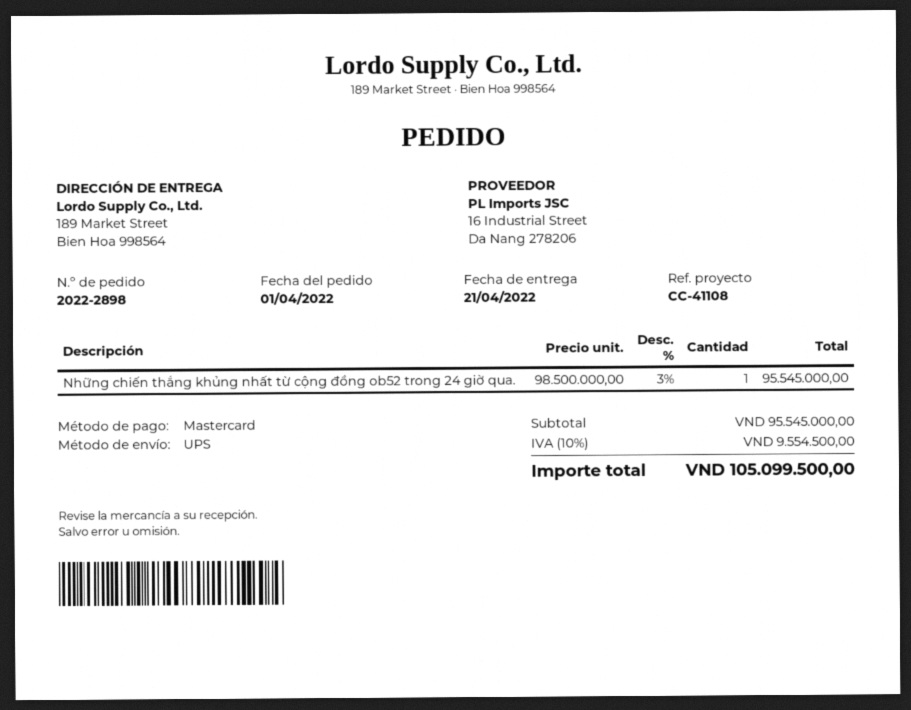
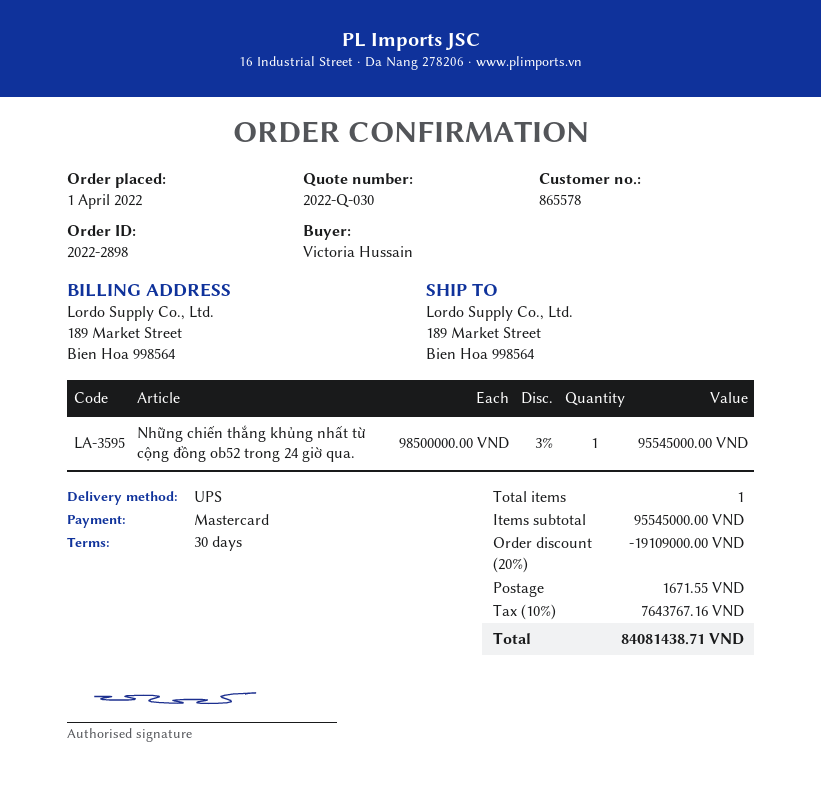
discount: none -> 20% = 19109000.00
shipping: none -> 1671.55
tax: 10% = 9554500.00 -> 10% = 7643767.16
total: 105099500.00 -> 84081438.71

